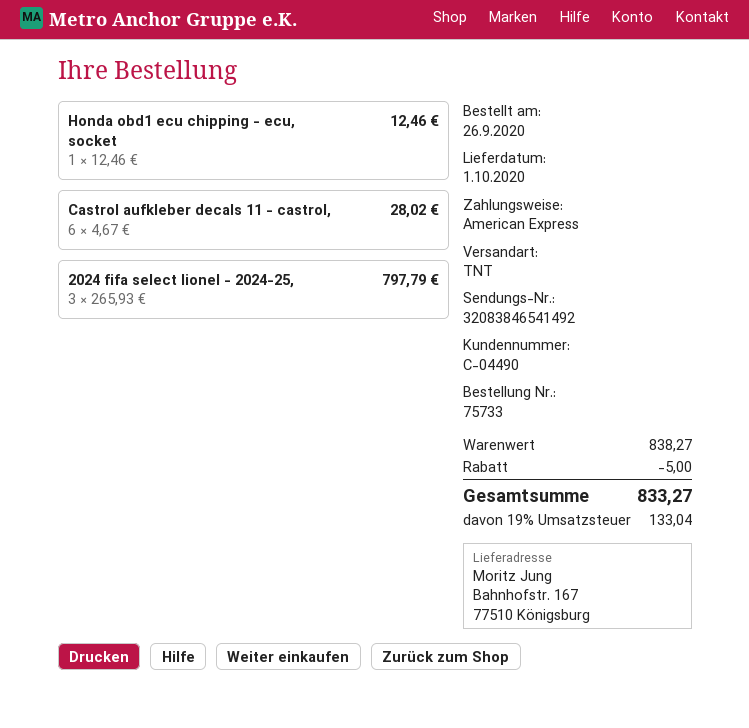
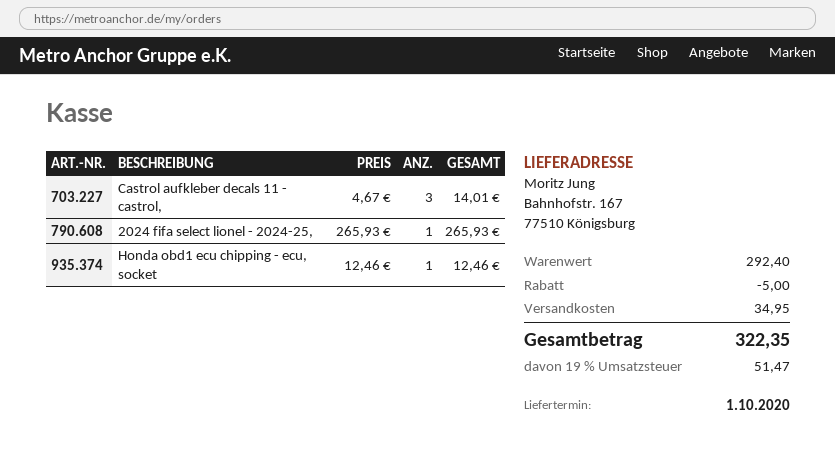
Castrol aufkleber decals 11 - castrol,: 6 x 4.67 = 28.02 -> 3 x 4.67 = 14.01
2024 fifa select lionel - 2024-25,: 3 x 265.93 = 797.79 -> 1 x 265.93 = 265.93
subtotal: 838.27 -> 292.40
shipping: none -> 34.95
tax: 19% = 133.04 -> 19% = 51.47
total: 833.27 -> 322.35

